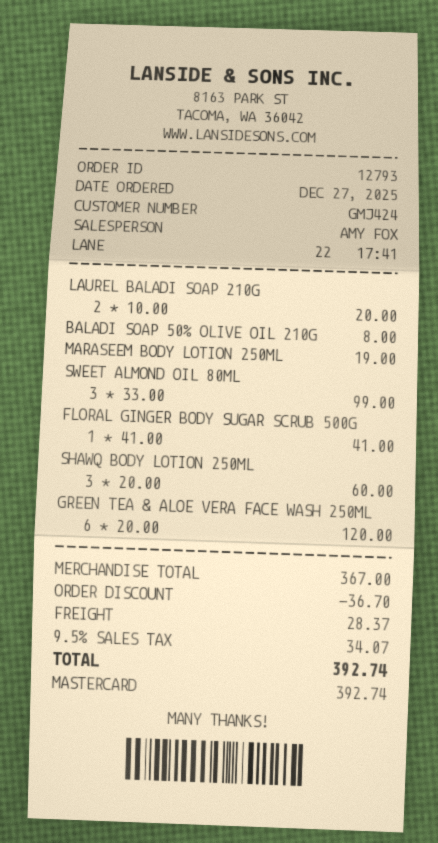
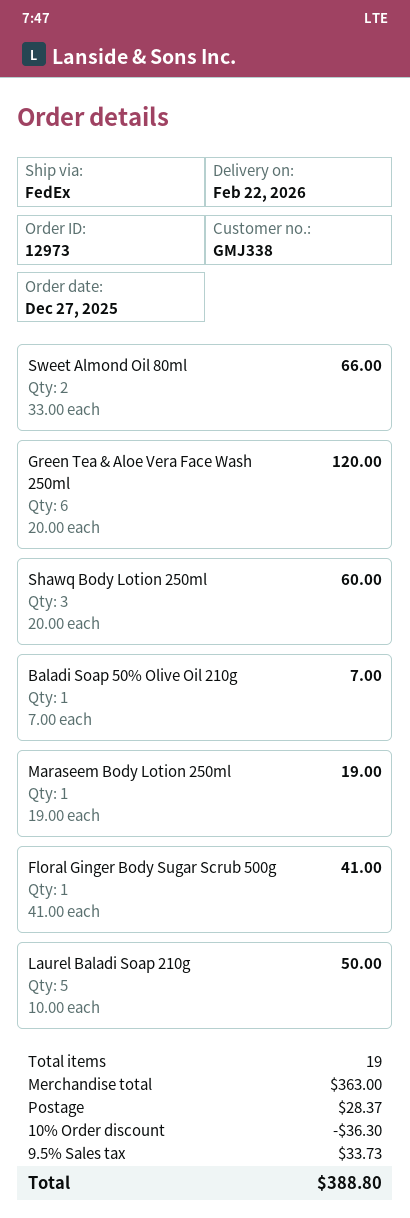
order number: 12793 -> 12973
customer number: GMJ424 -> GMJ338
LAUREL BALADI SOAP 210G: 2 x 10.00 = 20.00 -> 5 x 10.00 = 50.00
BALADI SOAP 50% OLIVE OIL 210G: 1 x 8.00 = 8.00 -> 1 x 7.00 = 7.00
SWEET ALMOND OIL 80ML: 3 x 33.00 = 99.00 -> 2 x 33.00 = 66.00
subtotal: 367.00 -> 363.00
discount: 36.70 -> 36.30
tax: 9.5% = 34.07 -> 9.5% = 33.73
total: 392.74 -> 388.80

